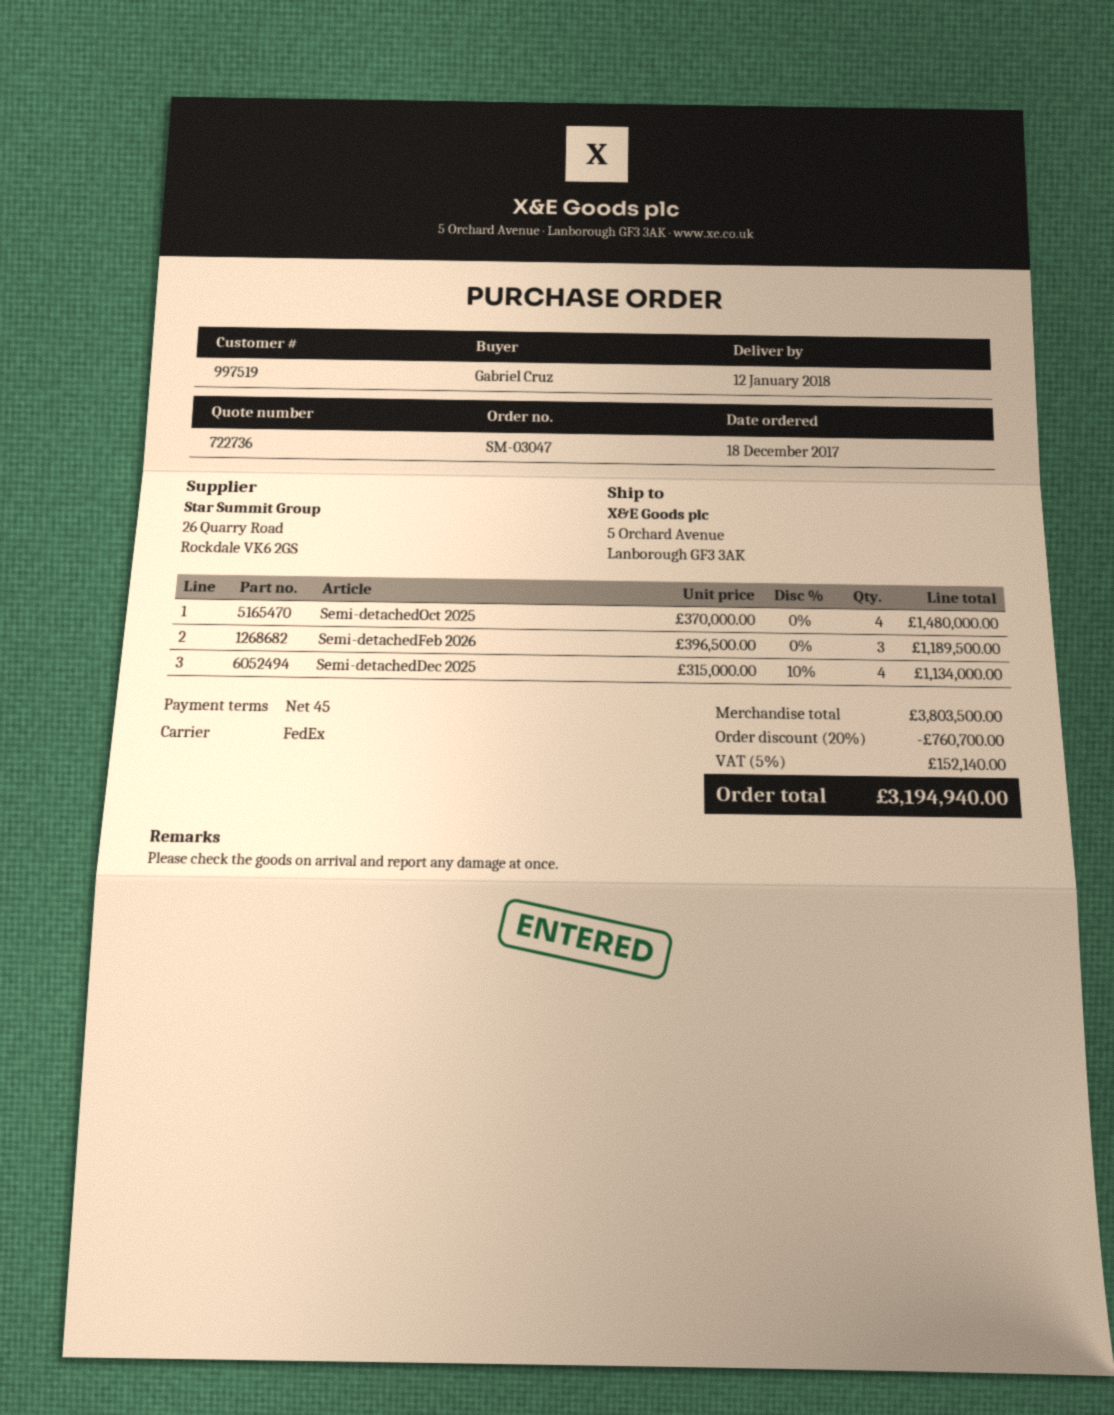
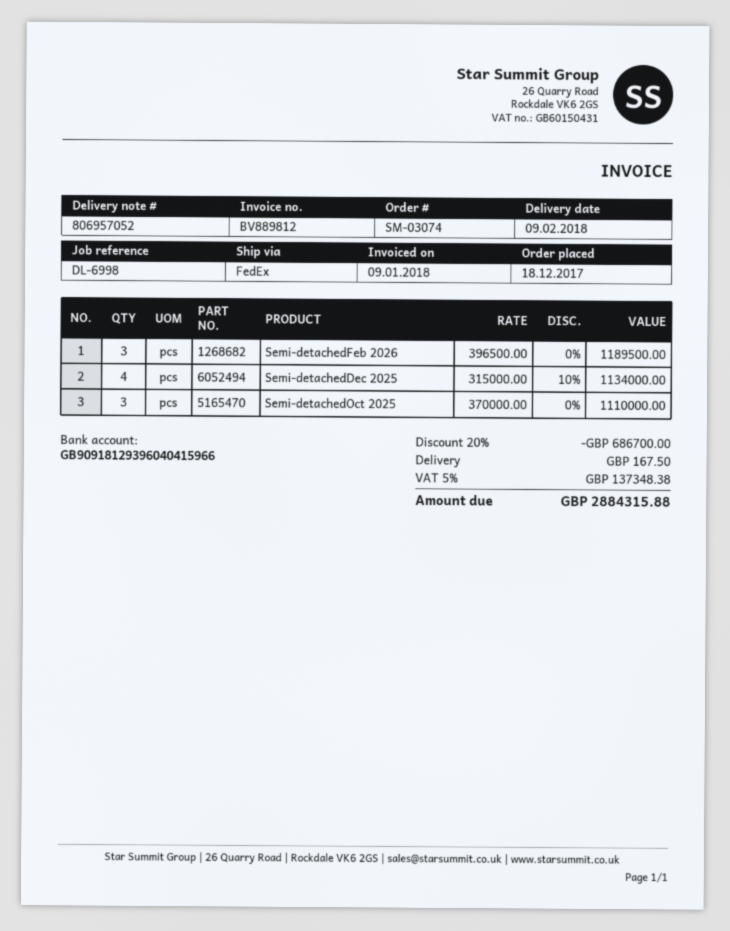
order number: SM-03047 -> SM-03074
delivery date: 2018-01-12 -> 2018-02-09
Semi-detachedOct 2025: 4 x 370000.00 = 1480000.00 -> 3 x 370000.00 = 1110000.00
discount: 20% = 760700.00 -> 20% = 686700.00
shipping: none -> 167.50
tax: 5% = 152140.00 -> 5% = 137348.38
total: 3194940.00 -> 2884315.88

